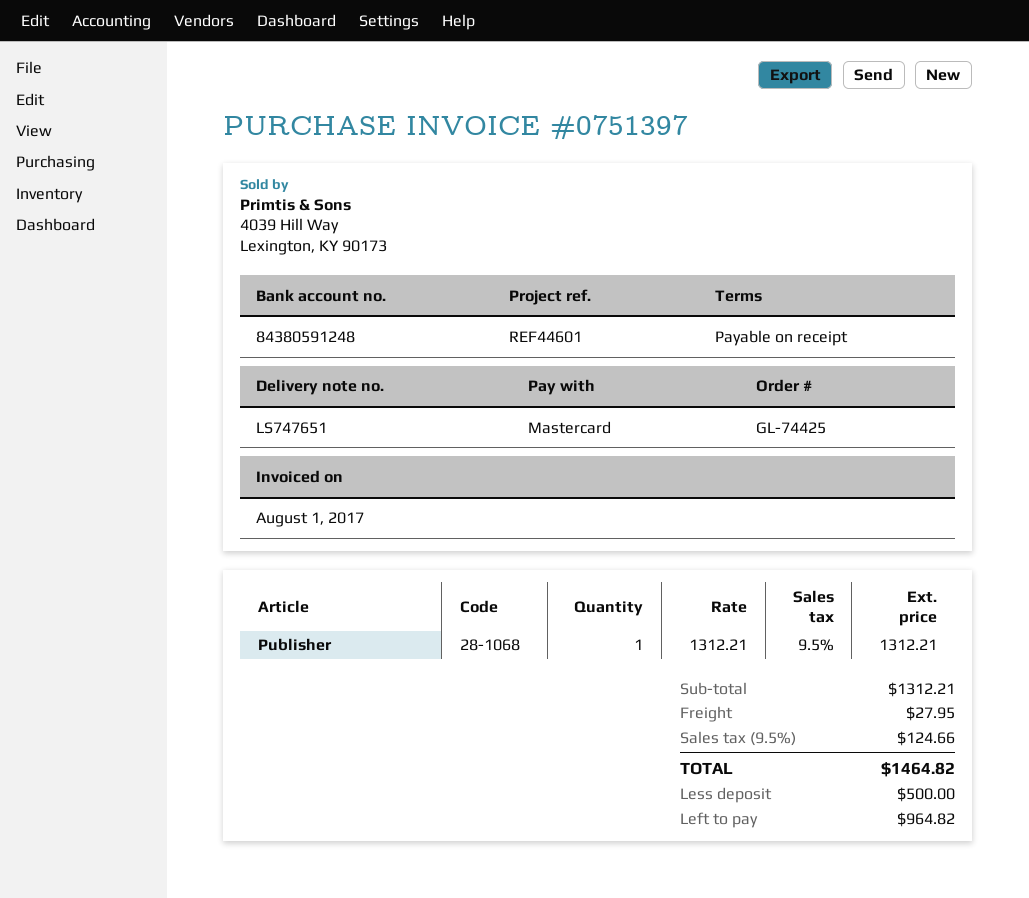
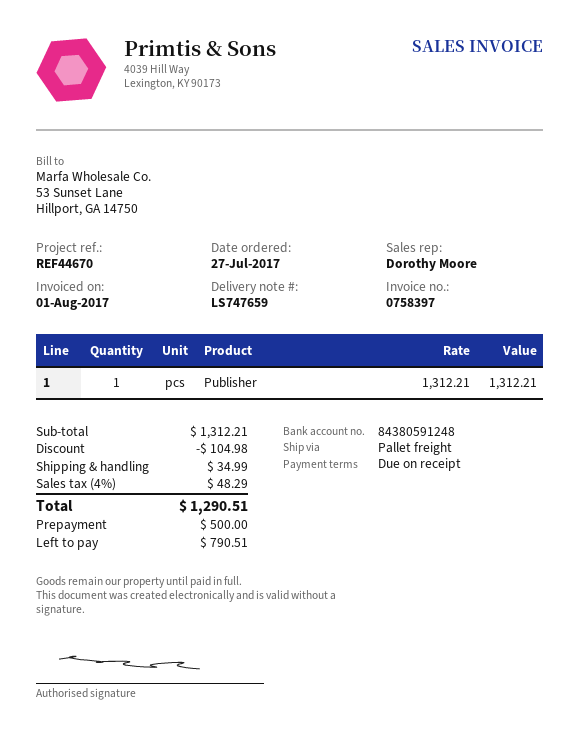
delivery note number: LS747651 -> LS747659
invoice number: 0751397 -> 0758397
reference: REF44601 -> REF44670
discount: none -> 104.98
shipping: 27.95 -> 34.99
tax: 9.5% = 124.66 -> 4% = 48.29
total: 1464.82 -> 1290.51
balance: 964.82 -> 790.51

